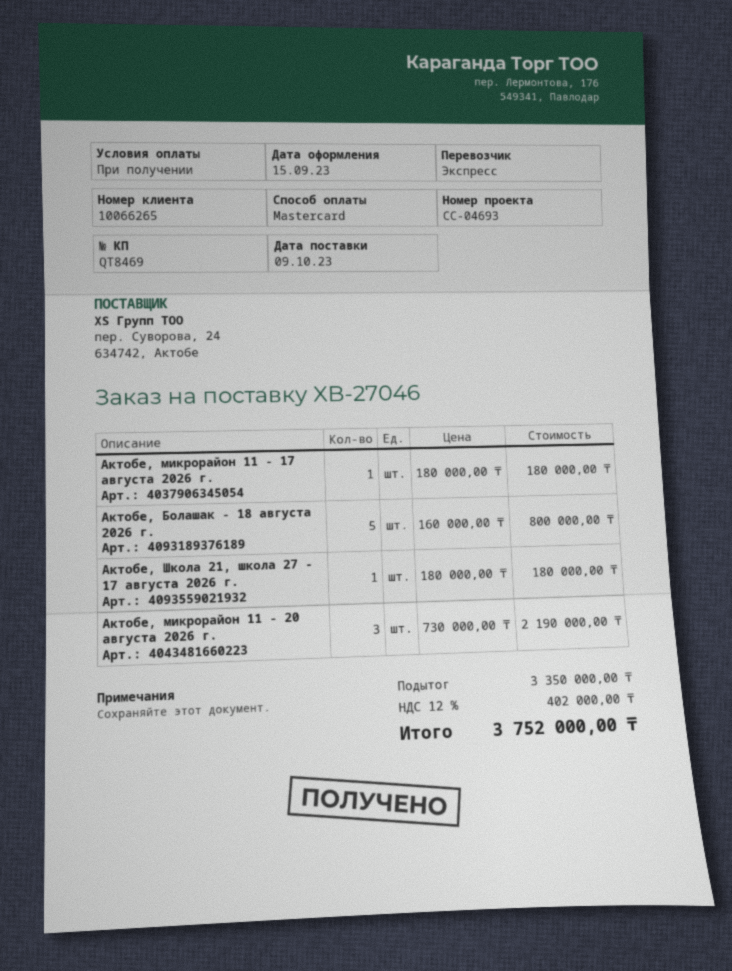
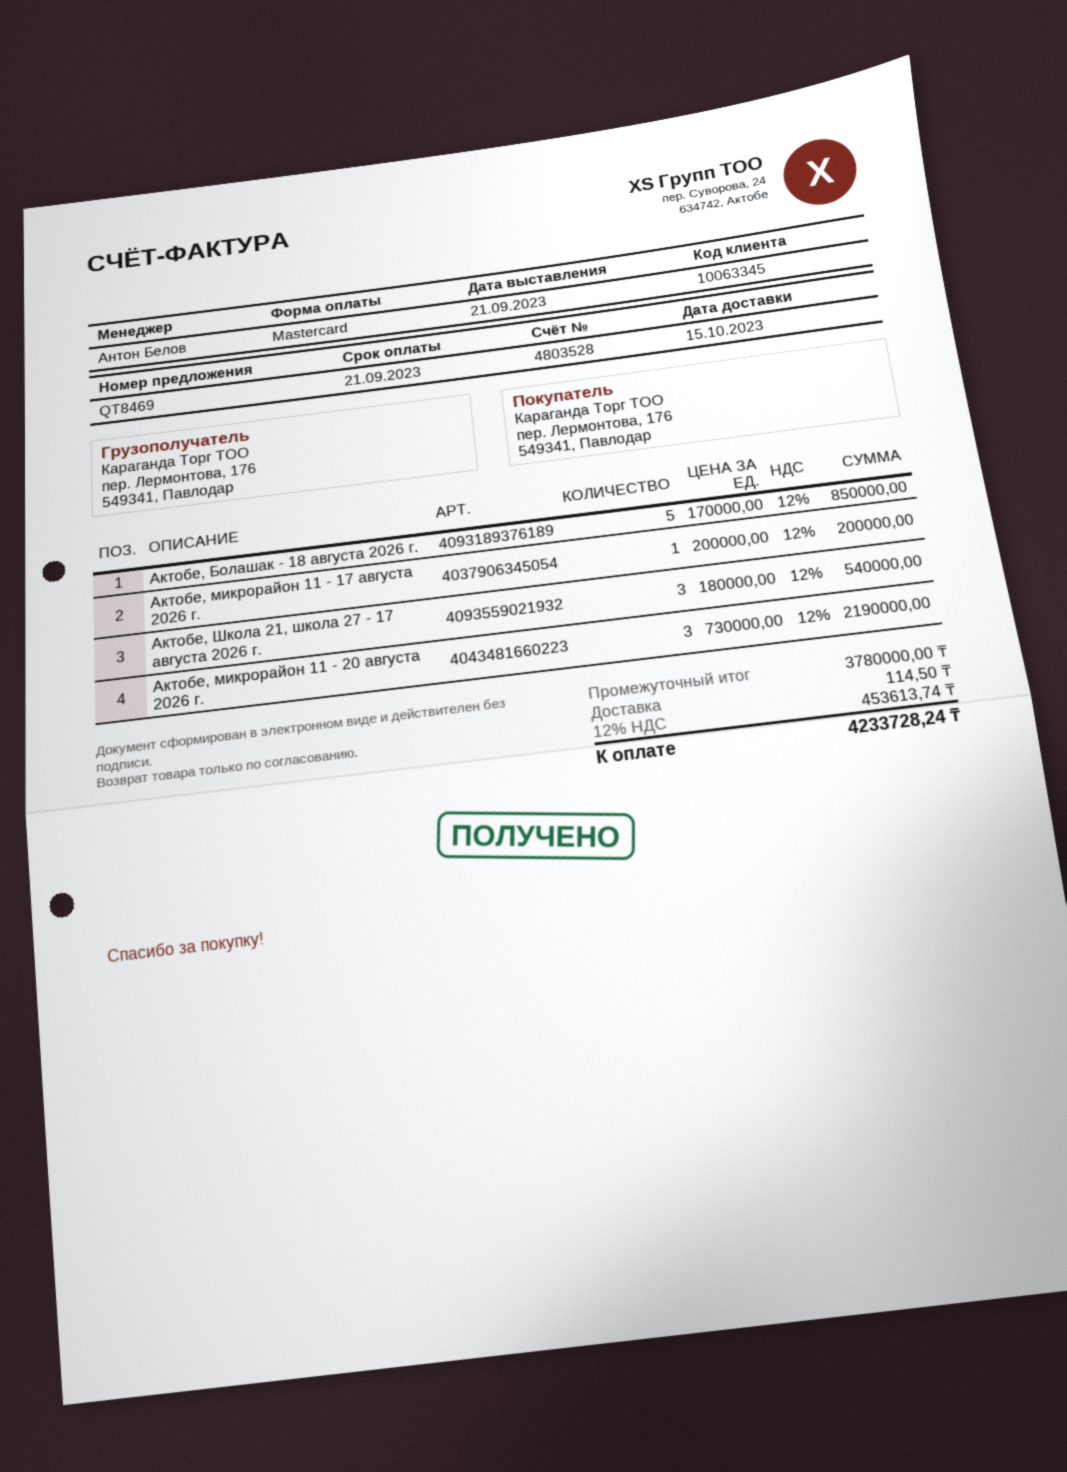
delivery date: 2023-10-09 -> 2023-10-15
customer number: 10066265 -> 10063345
Актобе, микрорайон 11 - 17 августа 2026 г.: 1 x 180000.00 = 180000.00 -> 1 x 200000.00 = 200000.00
Актобе, Болашак - 18 августа 2026 г.: 5 x 160000.00 = 800000.00 -> 5 x 170000.00 = 850000.00
Актобе, Школа 21, школа 27 - 17 августа 2026 г.: 1 x 180000.00 = 180000.00 -> 3 x 180000.00 = 540000.00
subtotal: 3350000.00 -> 3780000.00
shipping: none -> 114.50
tax: 12% = 402000.00 -> 12% = 453613.74
total: 3752000.00 -> 4233728.24

